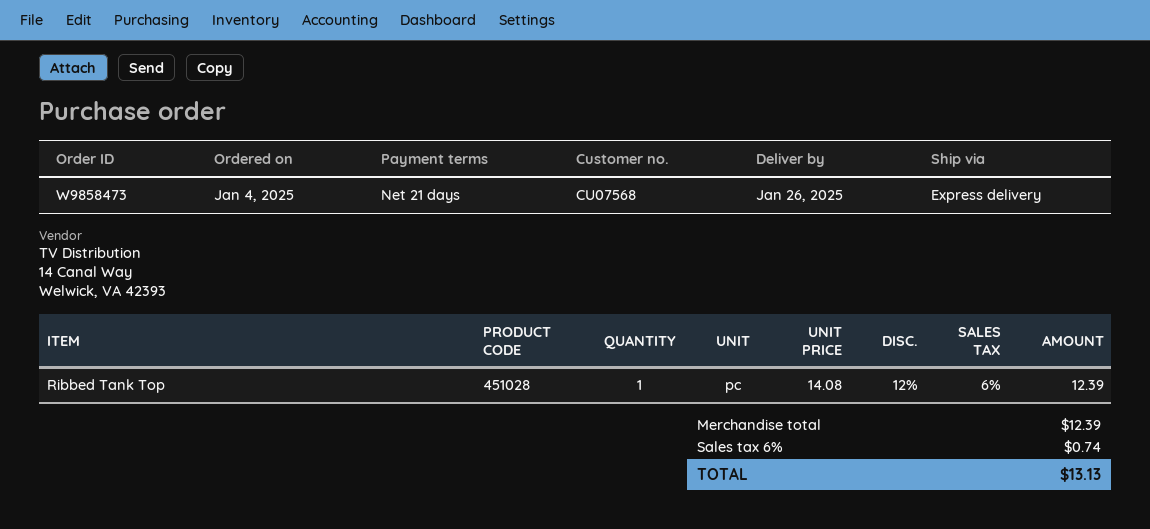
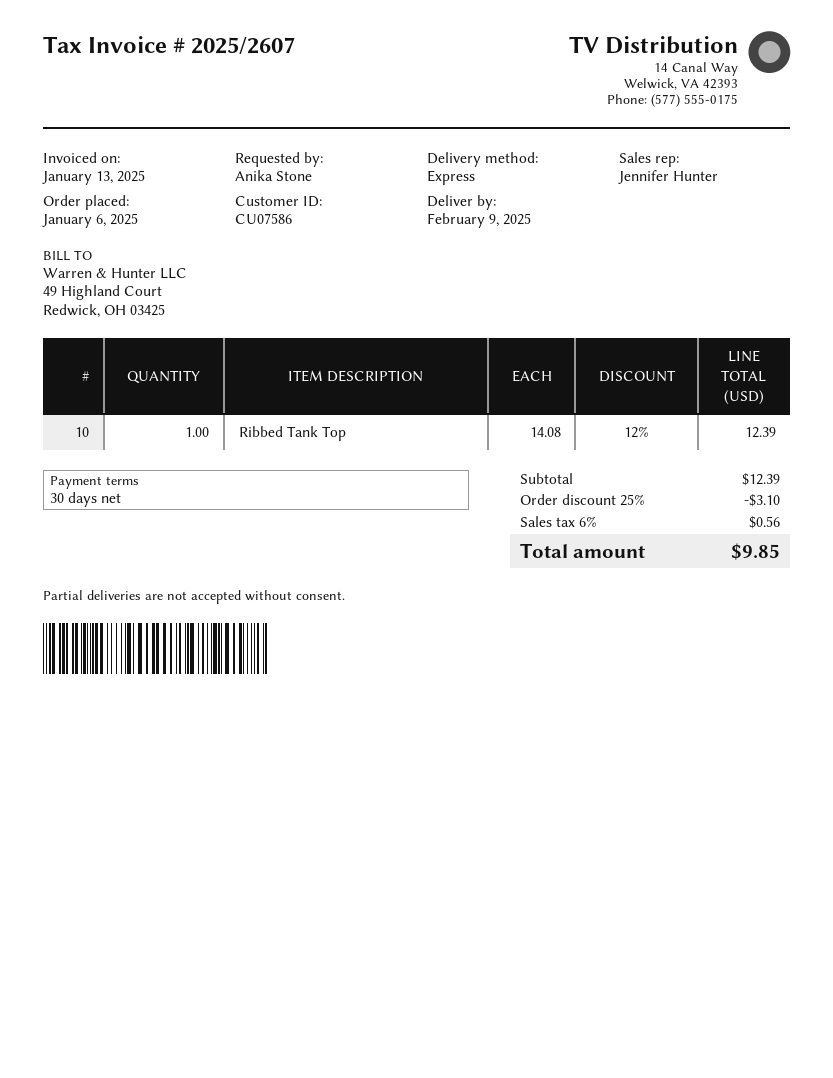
order date: 2025-01-04 -> 2025-01-06
delivery date: 2025-01-26 -> 2025-02-09
payment terms: 21 days -> 30 days
customer number: CU07568 -> CU07586
discount: none -> 25% = 3.10
tax: 6% = 0.74 -> 6% = 0.56
total: 13.13 -> 9.85

